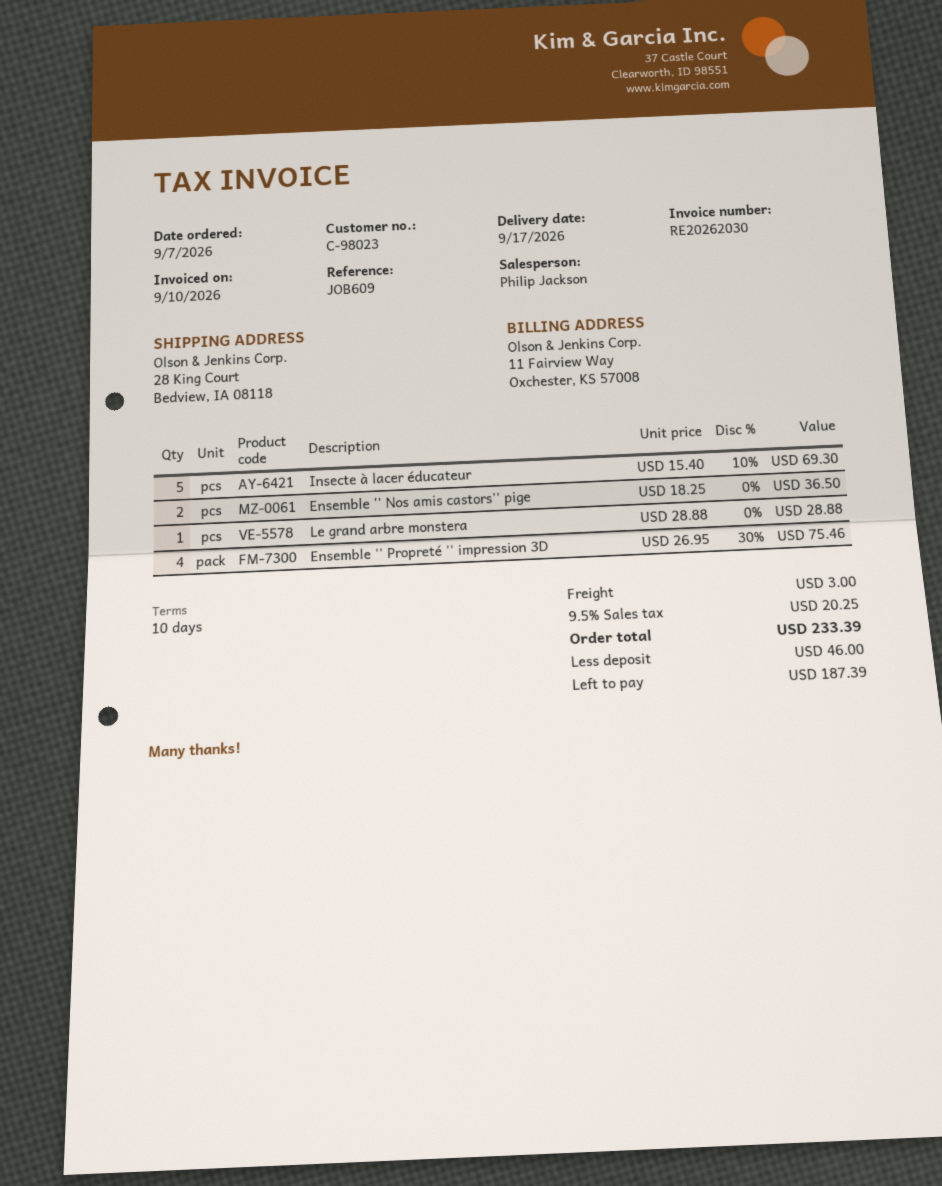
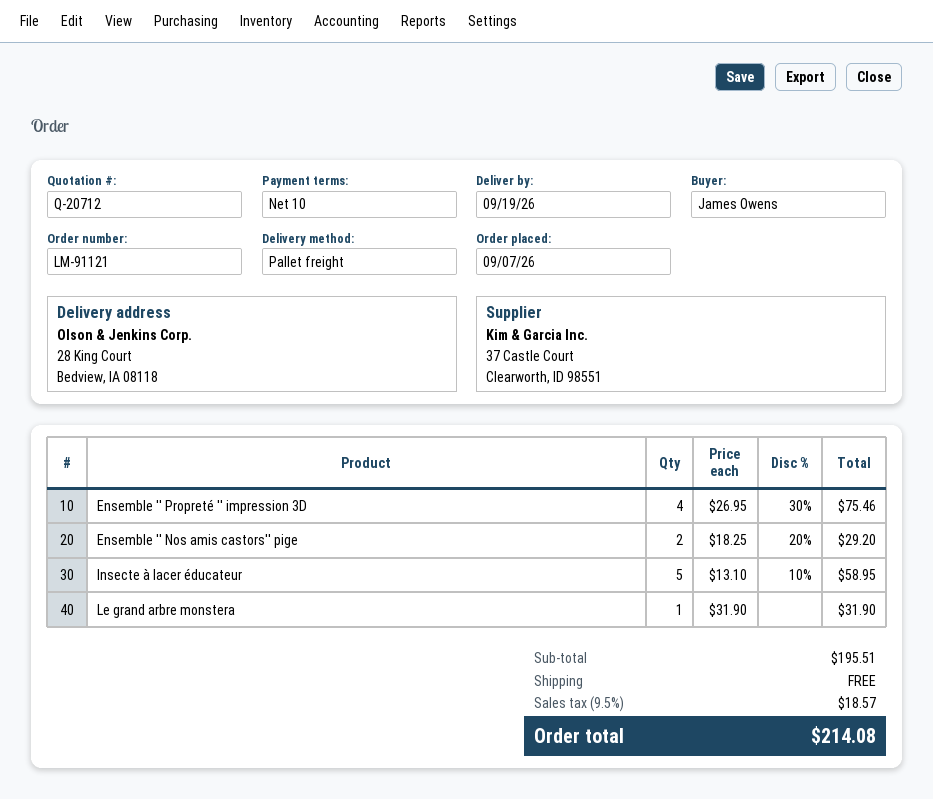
delivery date: 2026-09-17 -> 2026-09-19
Insecte à lacer éducateur: 5 x 15.40 - 10% = 69.30 -> 5 x 13.10 - 10% = 58.95
Ensemble '' Nos amis castors'' pige: 2 x 18.25 = 36.50 -> 2 x 18.25 - 20% = 29.20
Le grand arbre monstera: 1 x 28.88 = 28.88 -> 1 x 31.90 = 31.90
shipping: 3.00 -> 0.00
tax: 9.5% = 20.25 -> 9.5% = 18.57
total: 233.39 -> 214.08

